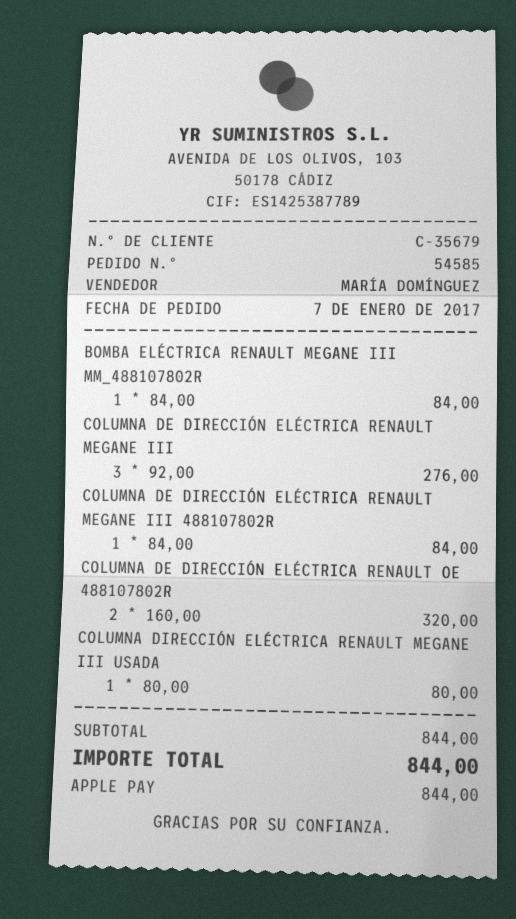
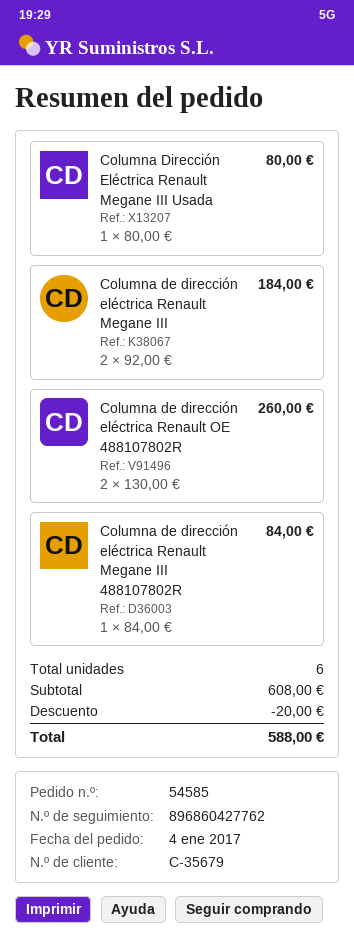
order date: 2017-01-07 -> 2017-01-04
BOMBA ELÉCTRICA RENAULT MEGANE III MM_488107802R: 1 x 84.00 = 84.00 -> none
COLUMNA DE DIRECCIÓN ELÉCTRICA RENAULT MEGANE III: 3 x 92.00 = 276.00 -> 2 x 92.00 = 184.00
COLUMNA DE DIRECCIÓN ELÉCTRICA RENAULT OE 488107802R: 2 x 160.00 = 320.00 -> 2 x 130.00 = 260.00
subtotal: 844.00 -> 608.00
discount: none -> 20.00
total: 844.00 -> 588.00

